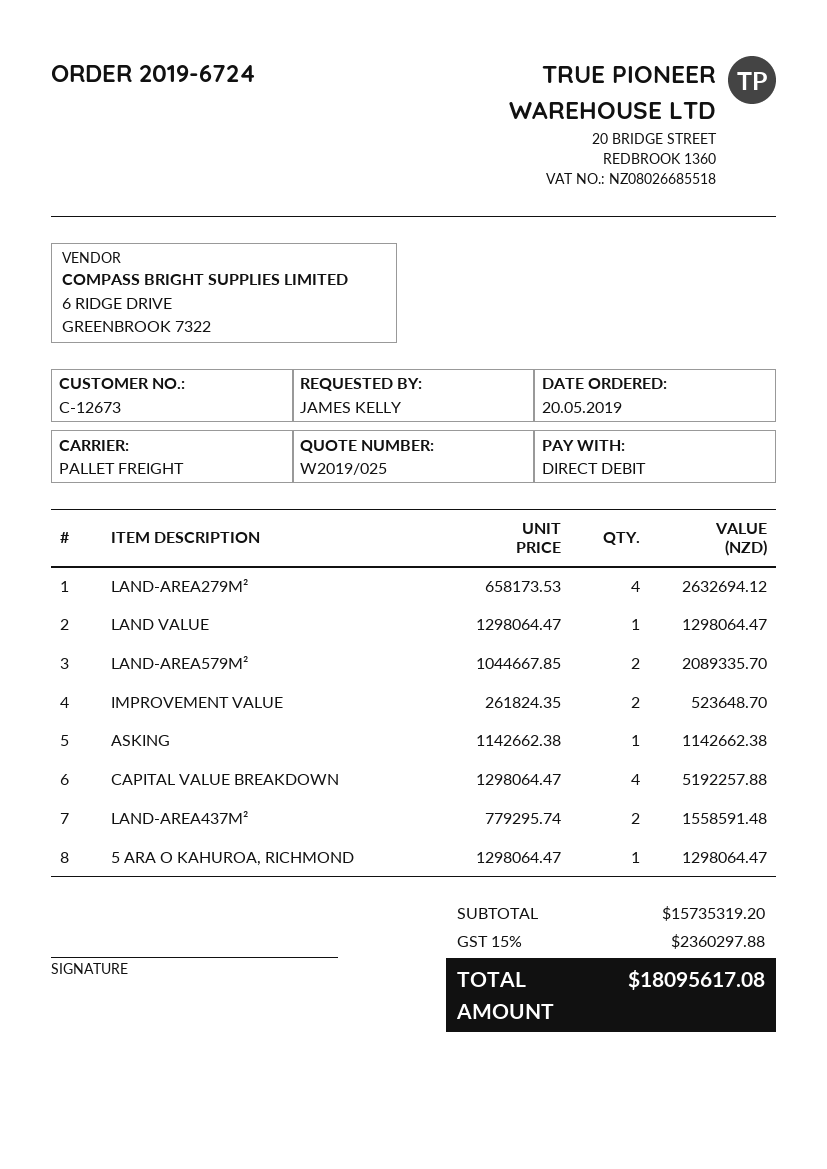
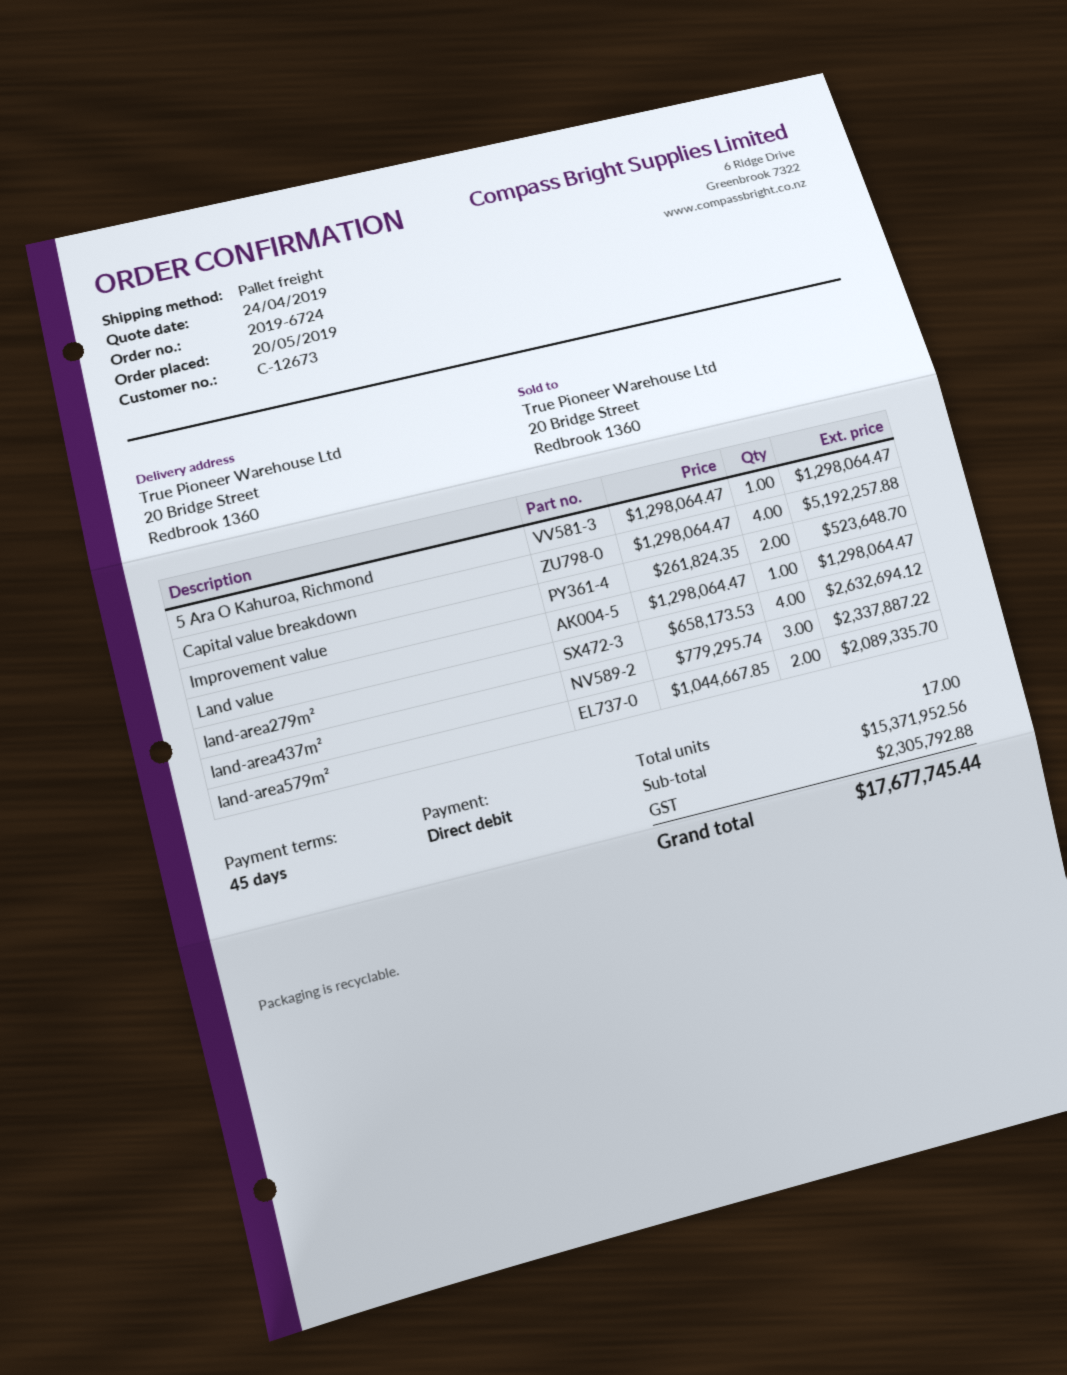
ASKING: 1 x 1142662.38 = 1142662.38 -> none
LAND-AREA437M²: 2 x 779295.74 = 1558591.48 -> 3 x 779295.74 = 2337887.22
subtotal: 15735319.20 -> 15371952.56
tax: 2360297.88 -> 2305792.88
total: 18095617.08 -> 17677745.44

